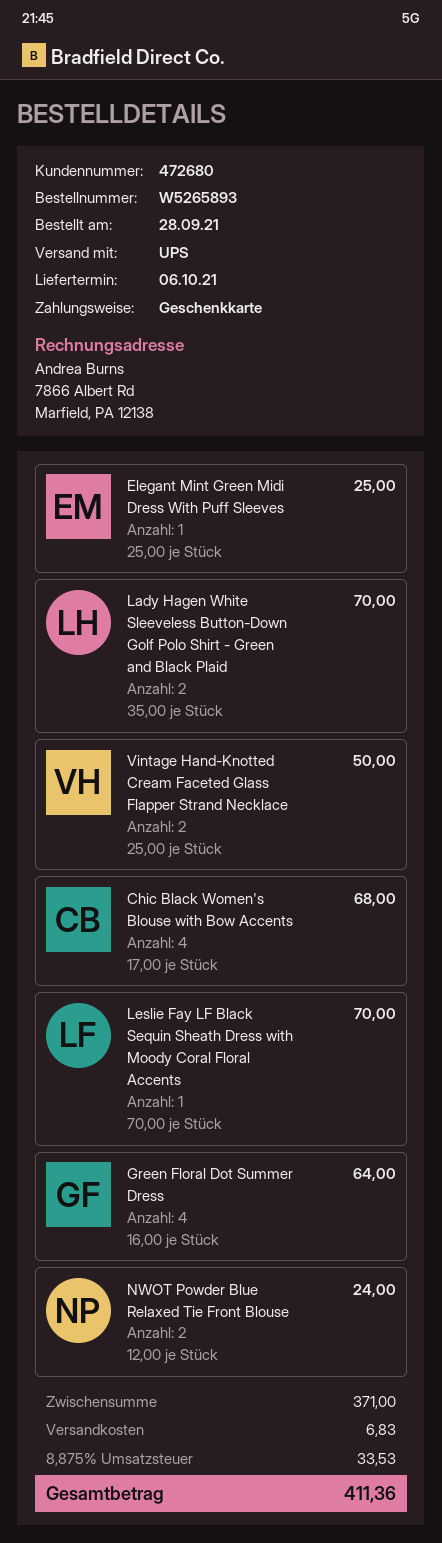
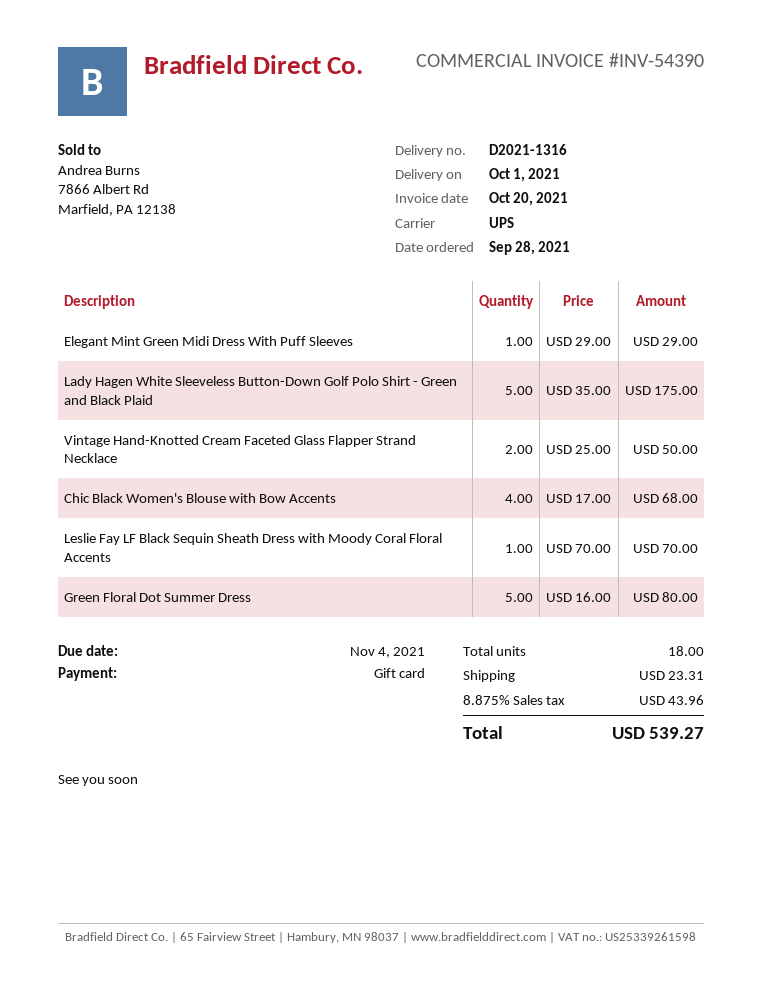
delivery date: 2021-10-06 -> 2021-10-01
Elegant Mint Green Midi Dress With Puff Sleeves: 1 x 25.00 = 25.00 -> 1 x 29.00 = 29.00
Lady Hagen White Sleeveless Button-Down Golf Polo Shirt - Green and Black Plaid: 2 x 35.00 = 70.00 -> 5 x 35.00 = 175.00
Green Floral Dot Summer Dress: 4 x 16.00 = 64.00 -> 5 x 16.00 = 80.00
NWOT Powder Blue Relaxed Tie Front Blouse: 2 x 12.00 = 24.00 -> none
shipping: 6.83 -> 23.31
tax: 8.875% = 33.53 -> 8.875% = 43.96
total: 411.36 -> 539.27

